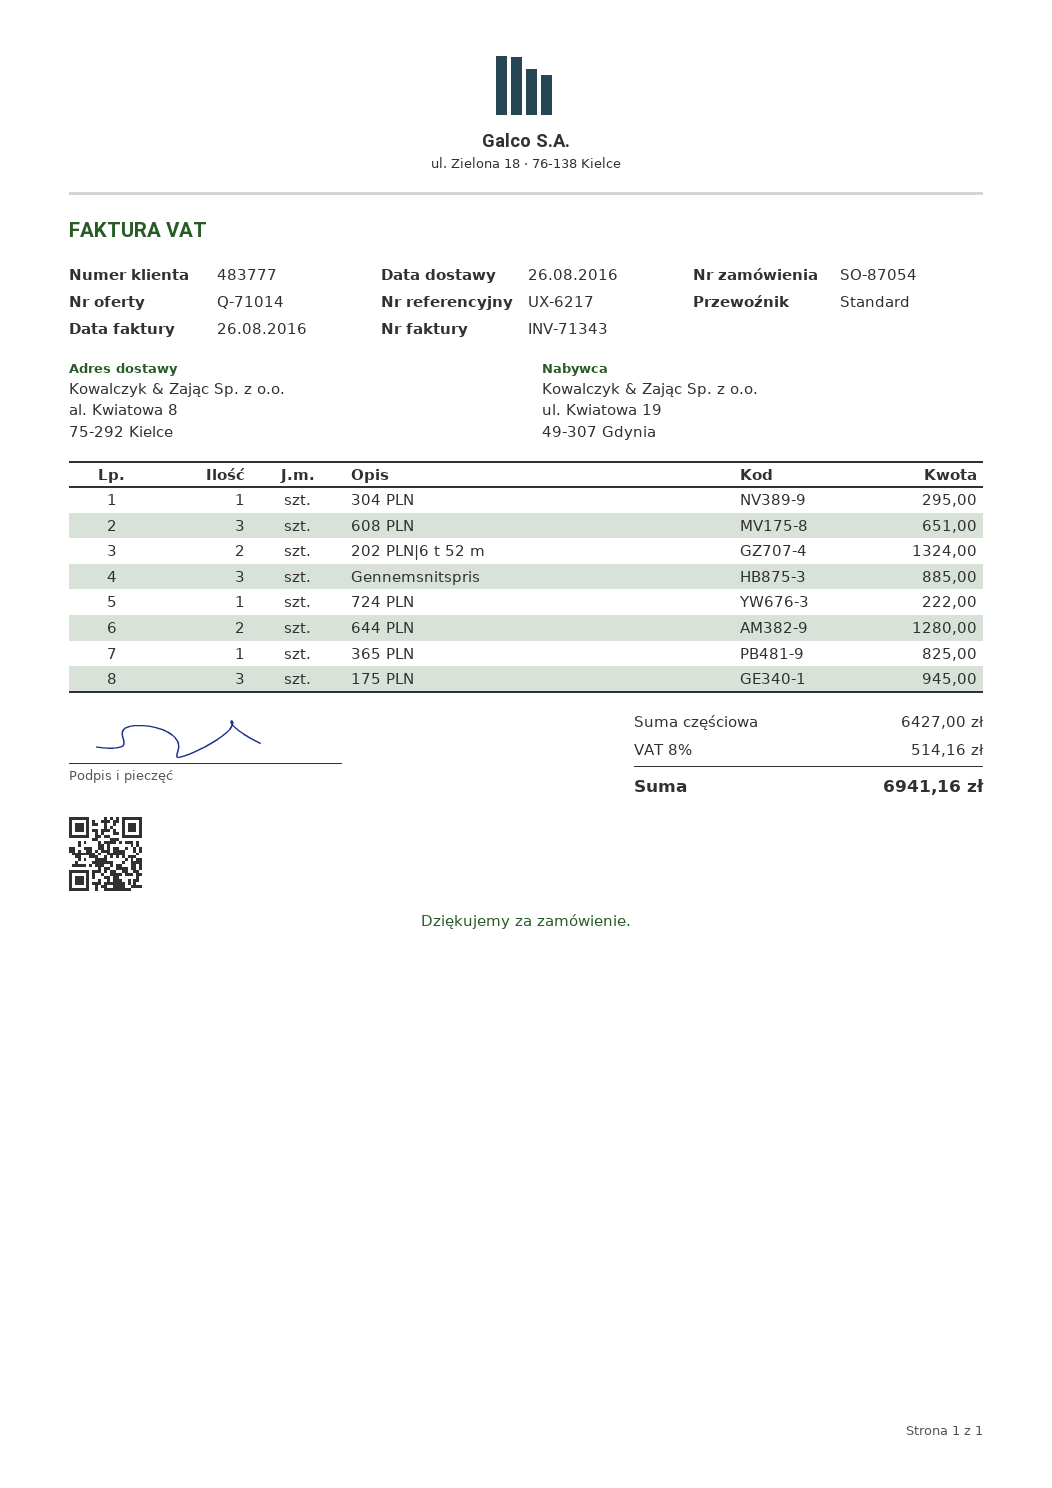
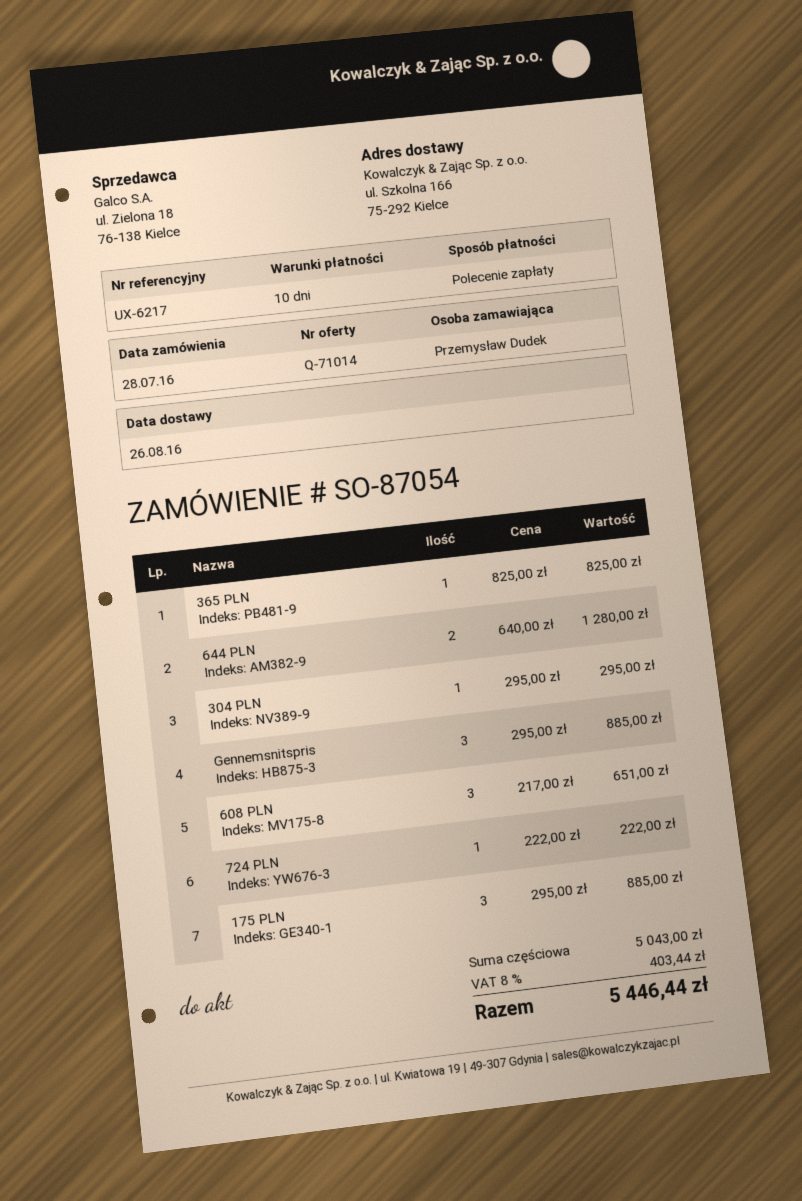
ship to: al. Kwiatowa 8, 75-292 Kielce -> ul. Szkolna 166, 75-292 Kielce
202 PLN|6 t 52 m: 2 for 1324.00 -> none
175 PLN: 3 for 945.00 -> 3 for 885.00
subtotal: 6427.00 -> 5043.00
tax: 8% = 514.16 -> 8% = 403.44
total: 6941.16 -> 5446.44

